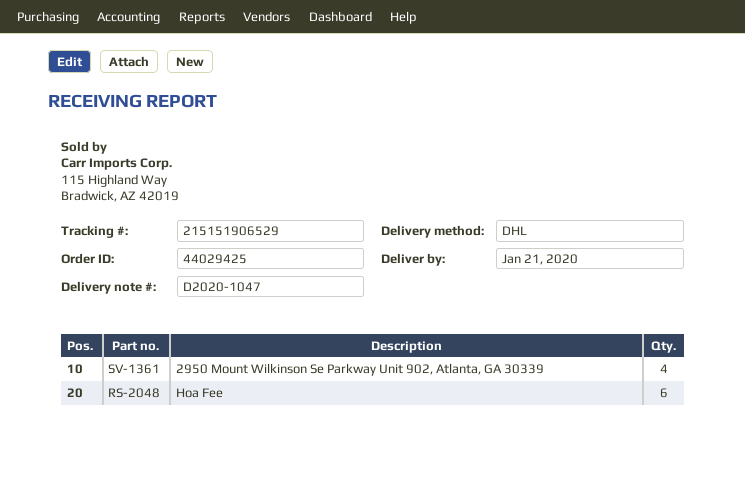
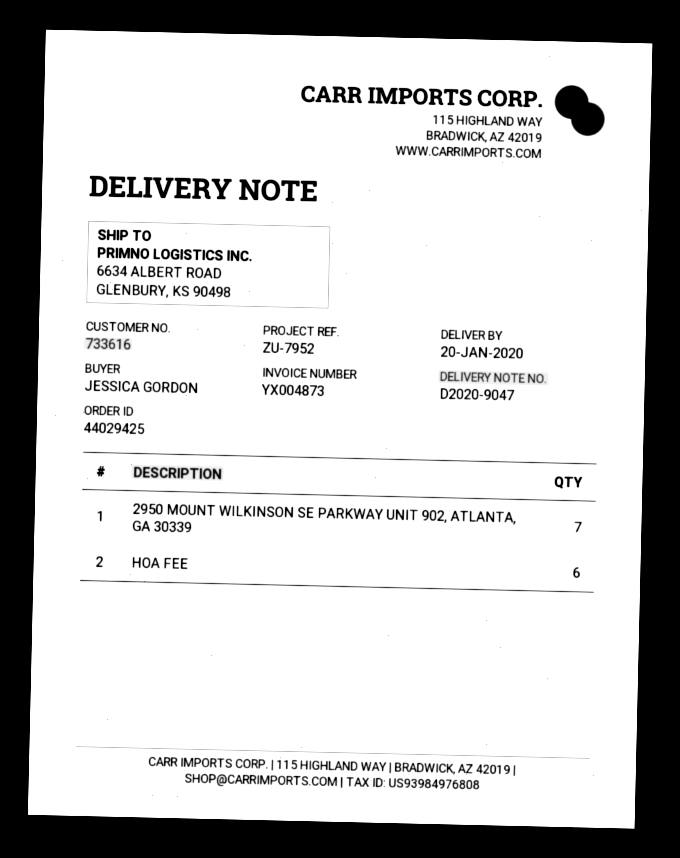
delivery note number: D2020-1047 -> D2020-9047
delivery date: 2020-01-21 -> 2020-01-20
2950 Mount Wilkinson Se Parkway Unit 902, Atlanta, GA 30339: 4 -> 7

